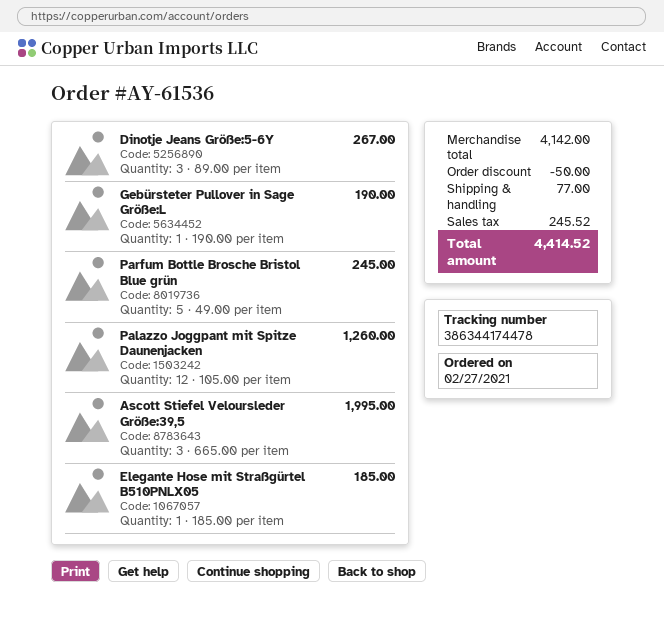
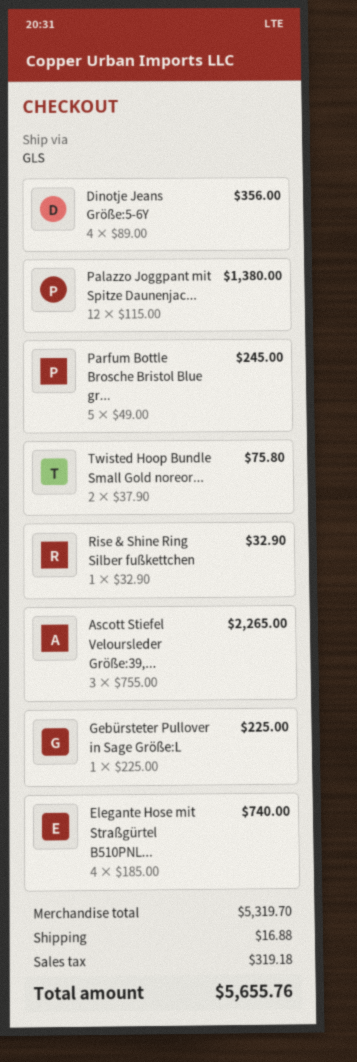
Dinotje Jeans Größe:5-6Y: 3 x 89.00 = 267.00 -> 4 x 89.00 = 356.00
Gebürsteter Pullover in Sage Größe:L: 1 x 190.00 = 190.00 -> 1 x 225.00 = 225.00
Palazzo Joggpant mit Spitze Daunenjacken: 12 x 105.00 = 1260.00 -> 12 x 115.00 = 1380.00
Ascott Stiefel Veloursleder Größe:39,5: 3 x 665.00 = 1995.00 -> 3 x 755.00 = 2265.00
Elegante Hose mit Straßgürtel B510PNLX05: 1 x 185.00 = 185.00 -> 4 x 185.00 = 740.00
Twisted Hoop Bundle Small Gold noreor...: none -> 2 x 37.90 = 75.80
Rise & Shine Ring Silber fußkettchen: none -> 1 x 32.90 = 32.90
subtotal: 4142.00 -> 5319.70
discount: 50.00 -> none
shipping: 77.00 -> 16.88
tax: 245.52 -> 319.18
total: 4414.52 -> 5655.76

